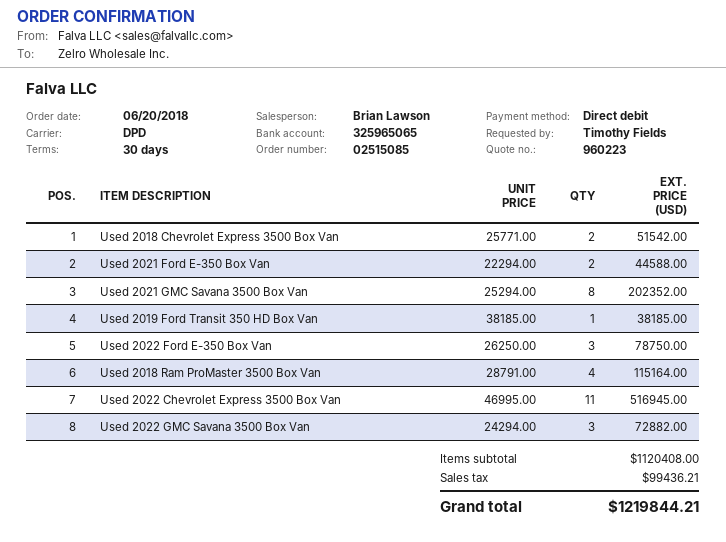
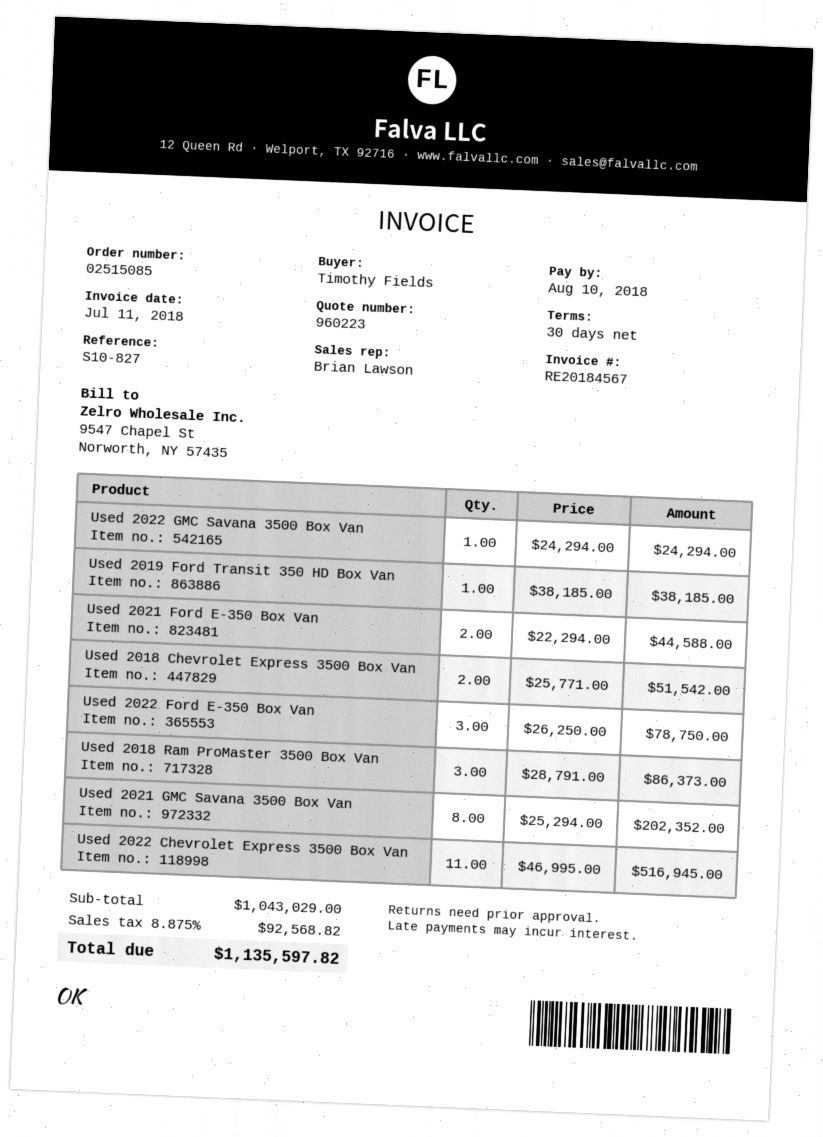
Used 2018 Ram ProMaster 3500 Box Van: 4 x 28791.00 = 115164.00 -> 3 x 28791.00 = 86373.00
Used 2022 GMC Savana 3500 Box Van: 3 x 24294.00 = 72882.00 -> 1 x 24294.00 = 24294.00
subtotal: 1120408.00 -> 1043029.00
tax: 99436.21 -> 92568.82
total: 1219844.21 -> 1135597.82

